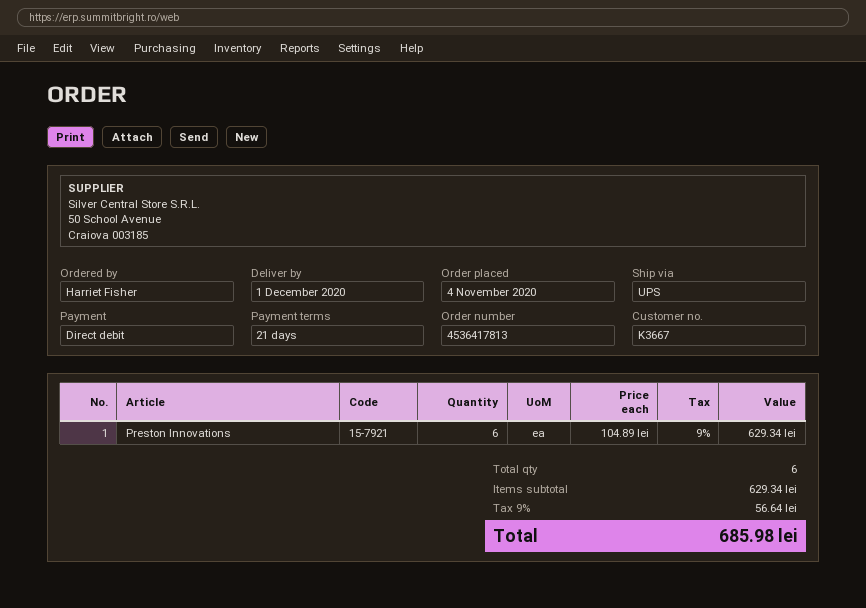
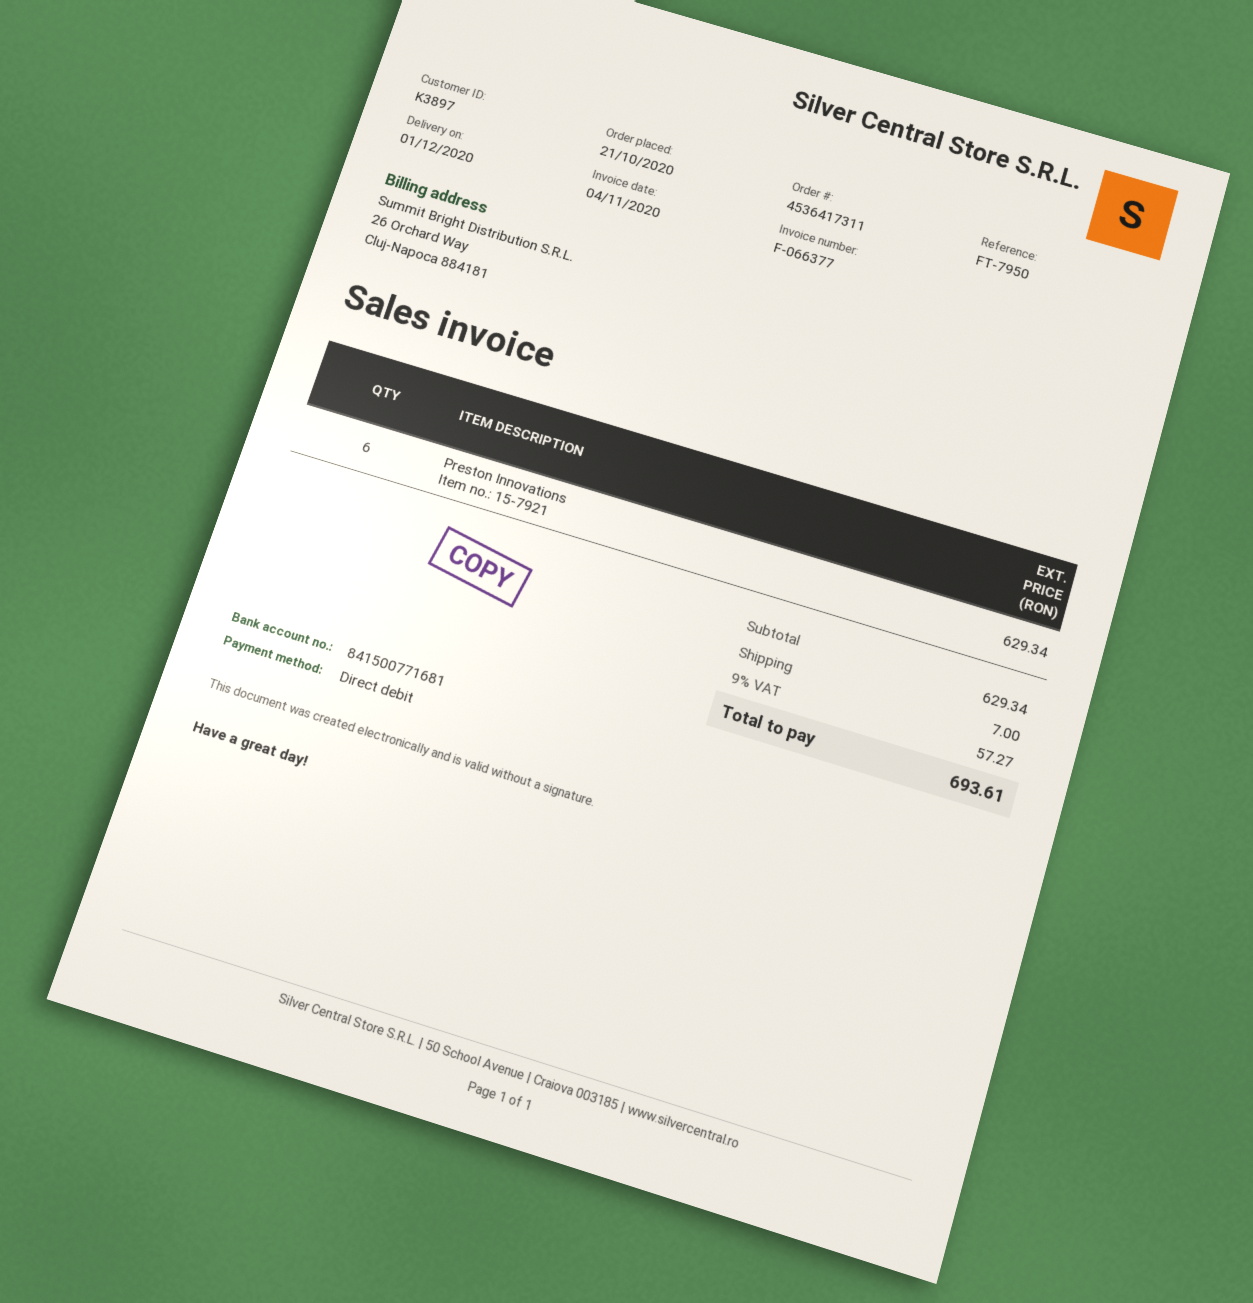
order number: 4536417813 -> 4536417311
order date: 2020-11-04 -> 2020-10-21
customer number: K3667 -> K3897
shipping: none -> 7.00
tax: 9% = 56.64 -> 9% = 57.27
total: 685.98 -> 693.61

